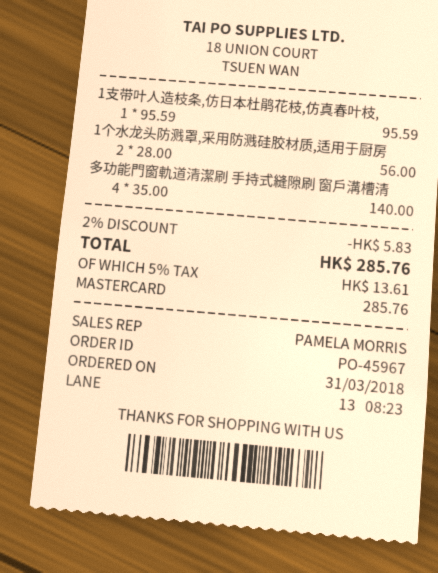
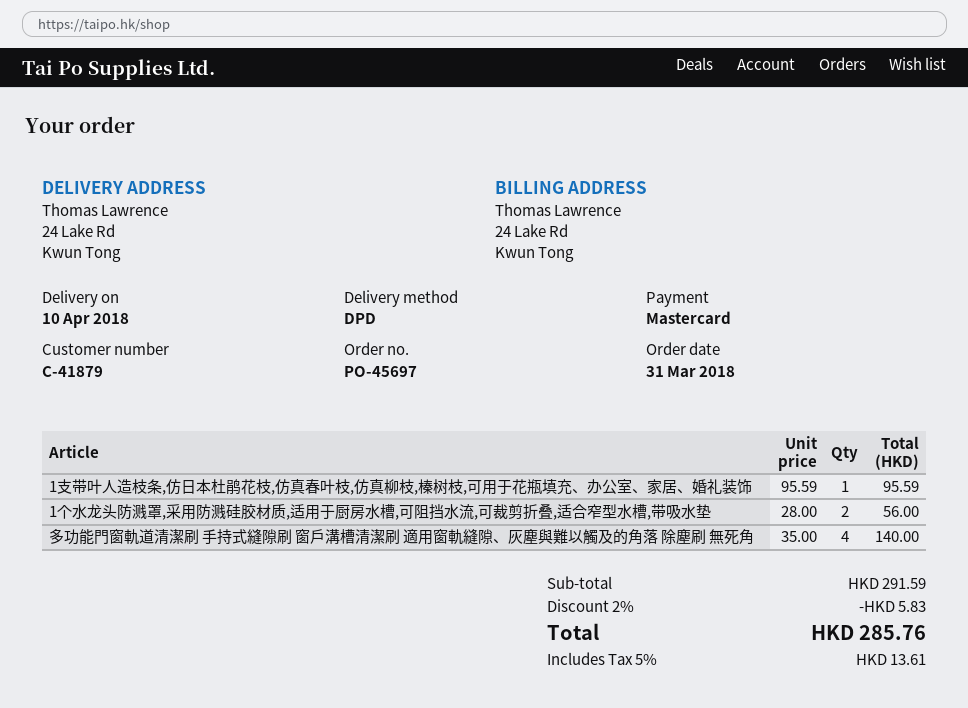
order number: PO-45967 -> PO-45697

